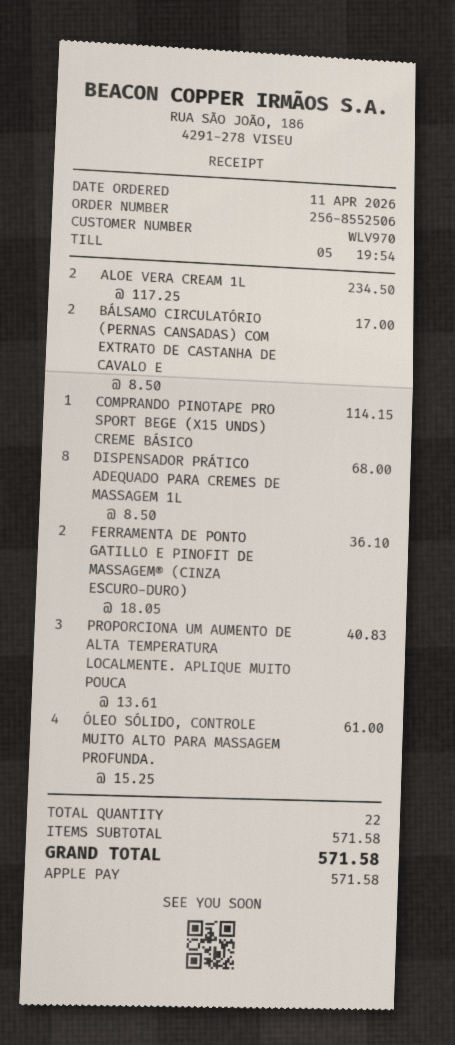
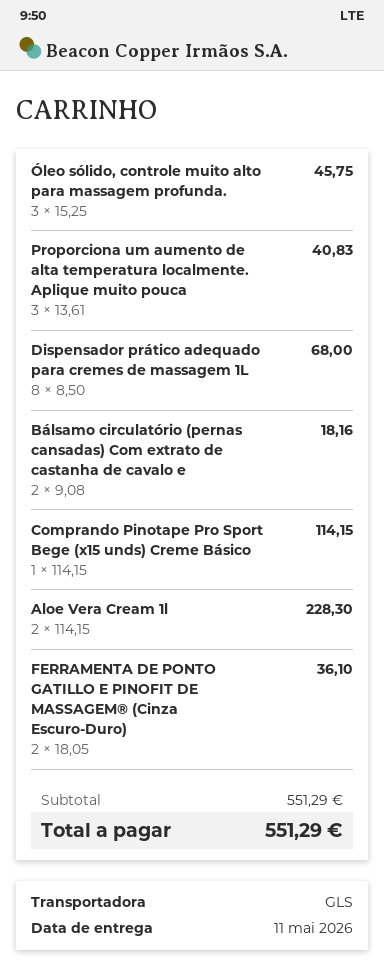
ALOE VERA CREAM 1L: 2 x 117.25 = 234.50 -> 2 x 114.15 = 228.30
BÁLSAMO CIRCULATÓRIO (PERNAS CANSADAS) COM EXTRATO DE CASTANHA DE CAVALO E: 2 x 8.50 = 17.00 -> 2 x 9.08 = 18.16
ÓLEO SÓLIDO, CONTROLE MUITO ALTO PARA MASSAGEM PROFUNDA.: 4 x 15.25 = 61.00 -> 3 x 15.25 = 45.75
subtotal: 571.58 -> 551.29
total: 571.58 -> 551.29

